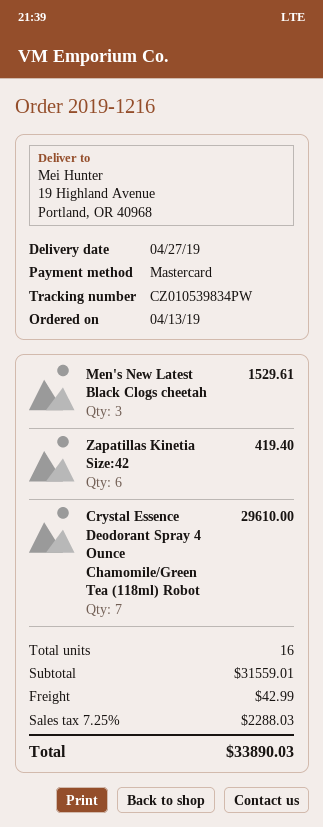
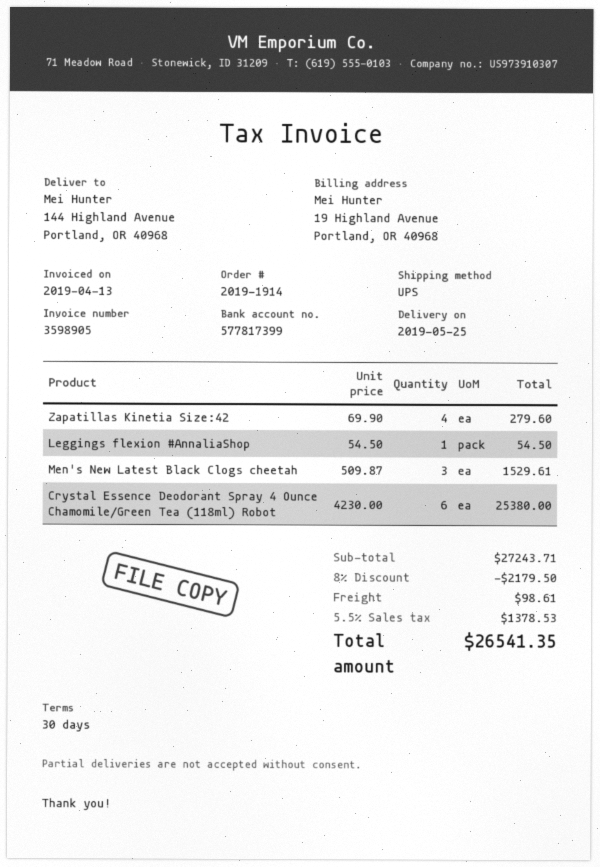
order number: 2019-1216 -> 2019-1914
delivery date: 2019-04-27 -> 2019-05-25
ship to: 19 Highland Avenue, Portland, OR 40968 -> 144 Highland Avenue, Portland, OR 40968
Zapatillas Kinetia Size:42: 6 for 419.40 -> 4 for 279.60
Crystal Essence Deodorant Spray 4 Ounce Chamomile/Green Tea (118ml) Robot: 7 for 29610.00 -> 6 for 25380.00
Leggings flexion #AnnaliaShop: none -> 1 for 54.50
subtotal: 31559.01 -> 27243.71
discount: none -> 8% = 2179.50
shipping: 42.99 -> 98.61
tax: 7.25% = 2288.03 -> 5.5% = 1378.53
total: 33890.03 -> 26541.35

